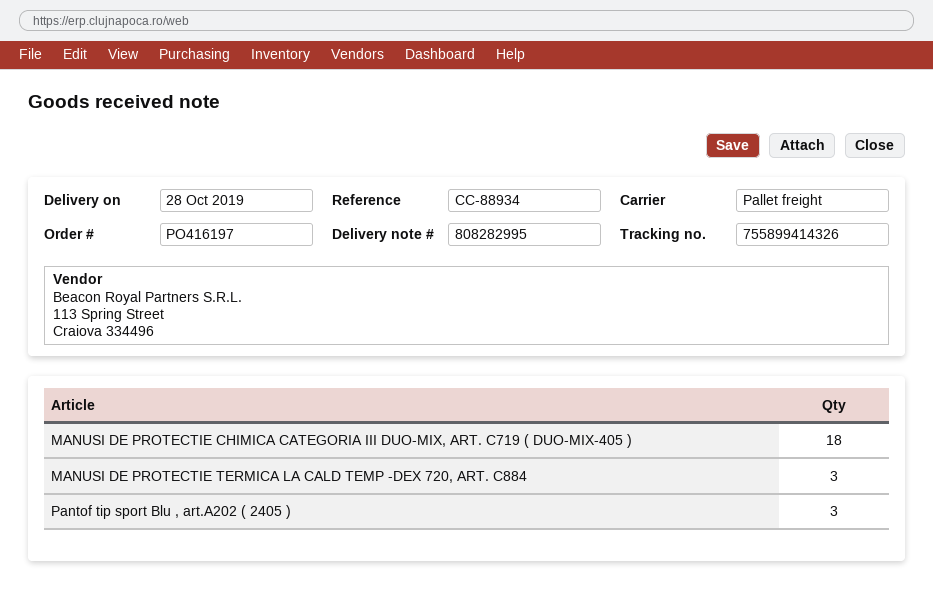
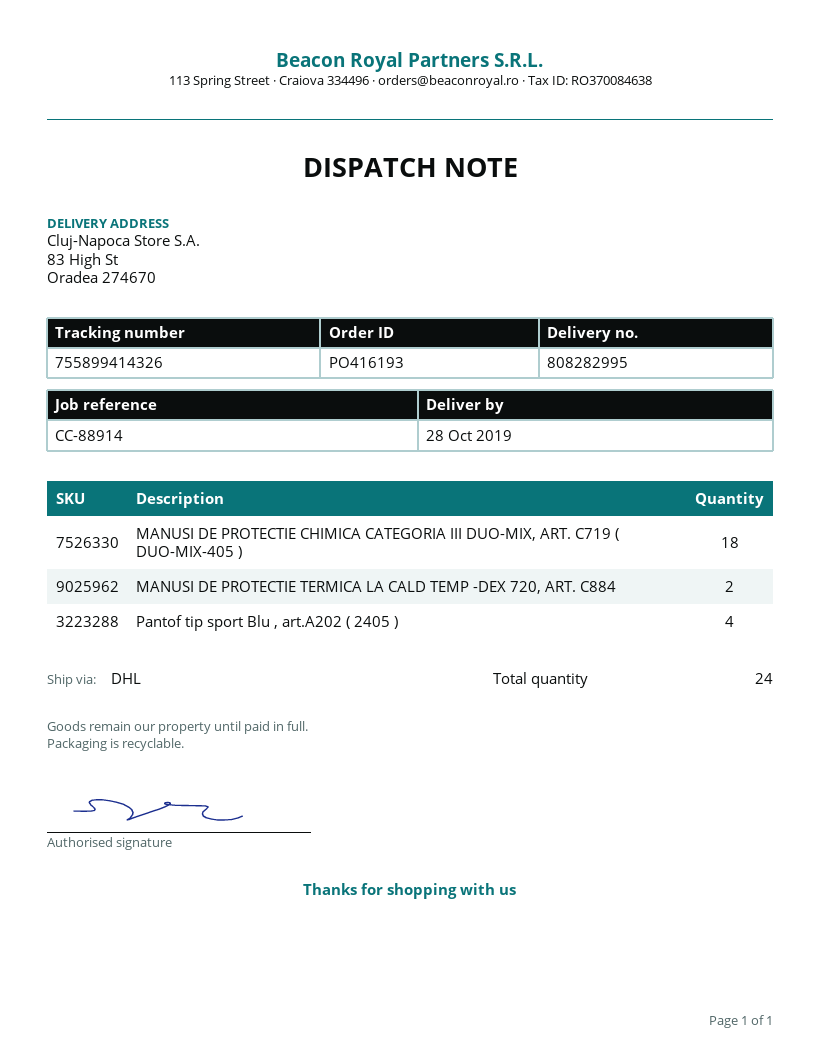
order number: PO416197 -> PO416193
reference: CC-88934 -> CC-88914
shipping method: pallet freight -> DHL
MANUSI DE PROTECTIE TERMICA LA CALD TEMP -DEX 720, ART. C884: 3 -> 2
Pantof tip sport Blu , art.A202 ( 2405 ): 3 -> 4

